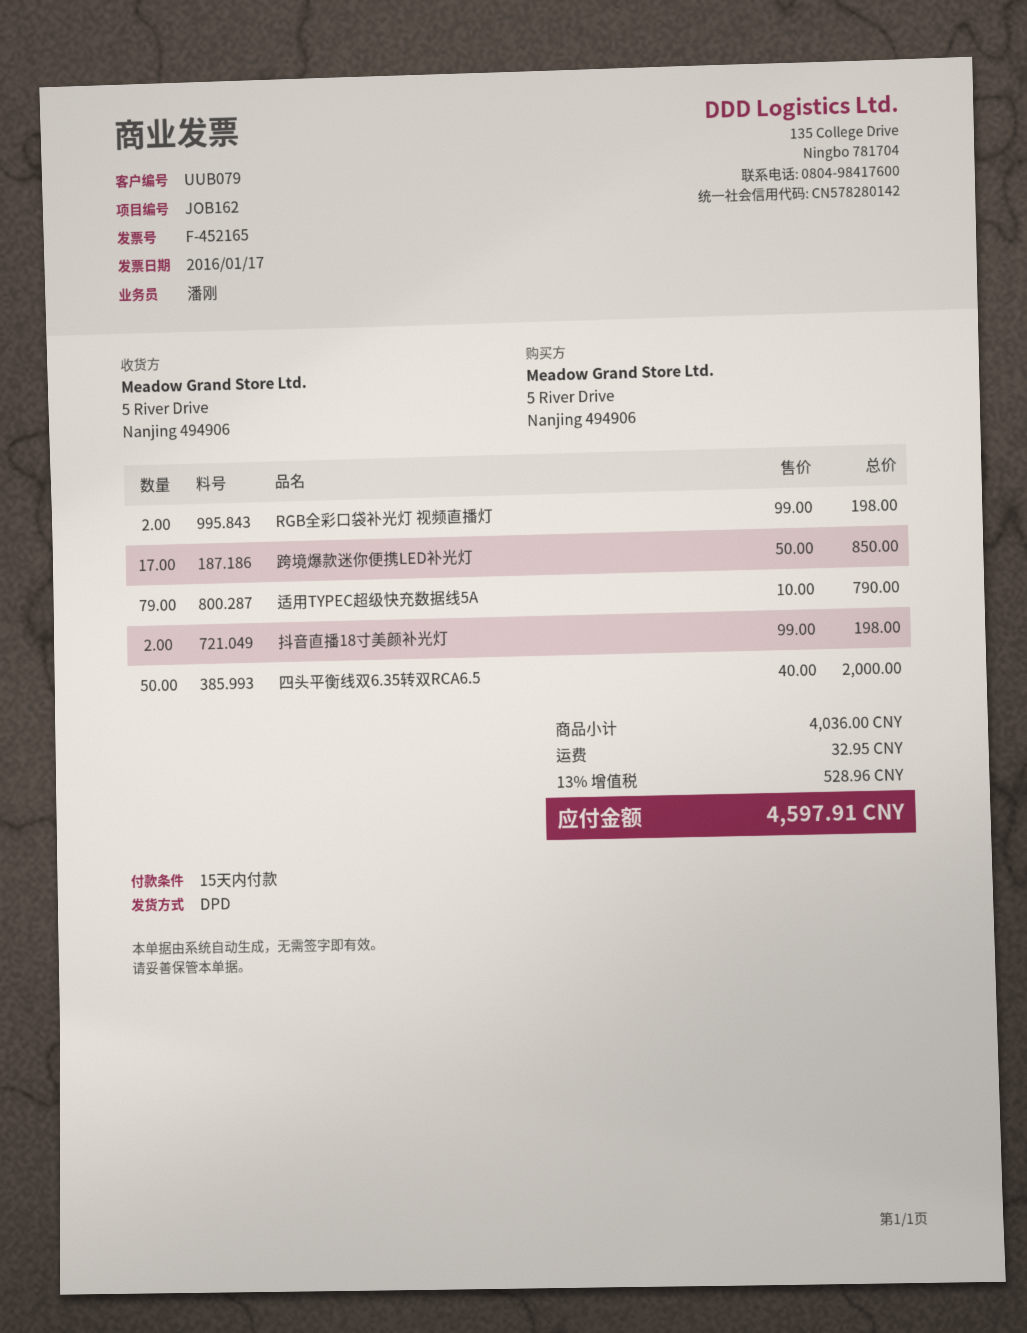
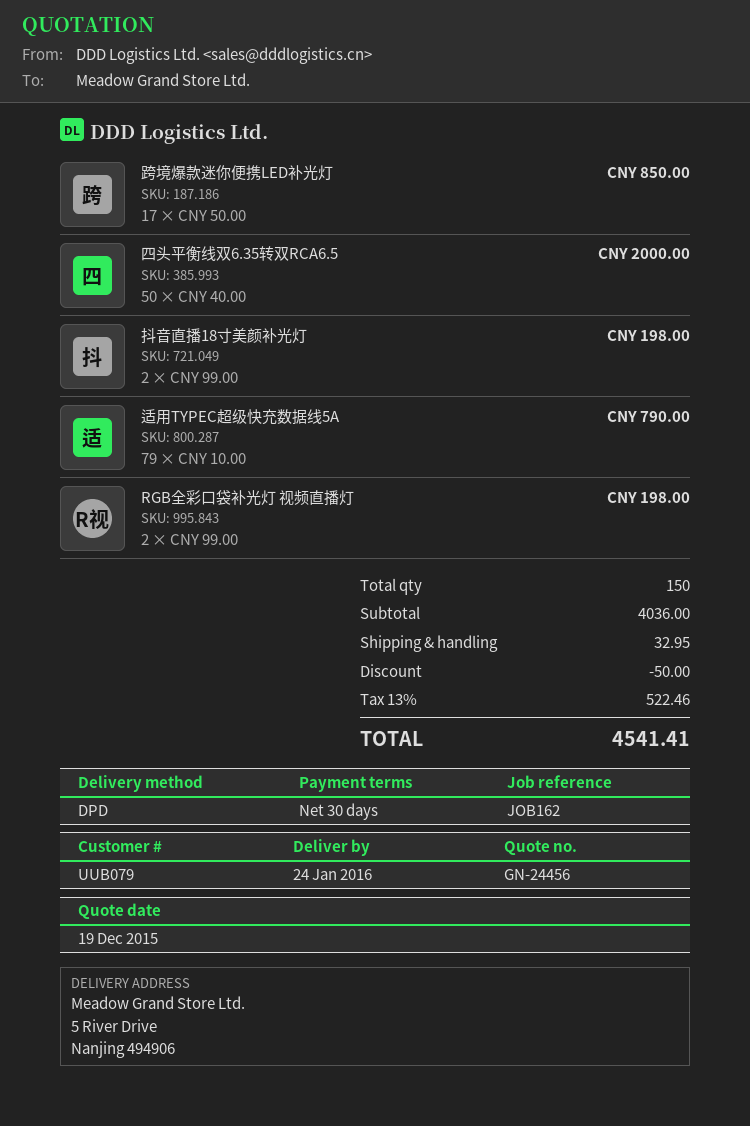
payment terms: 15 days -> 30 days
discount: none -> 50.00
tax: 13% = 528.96 -> 13% = 522.46
total: 4597.91 -> 4541.41

